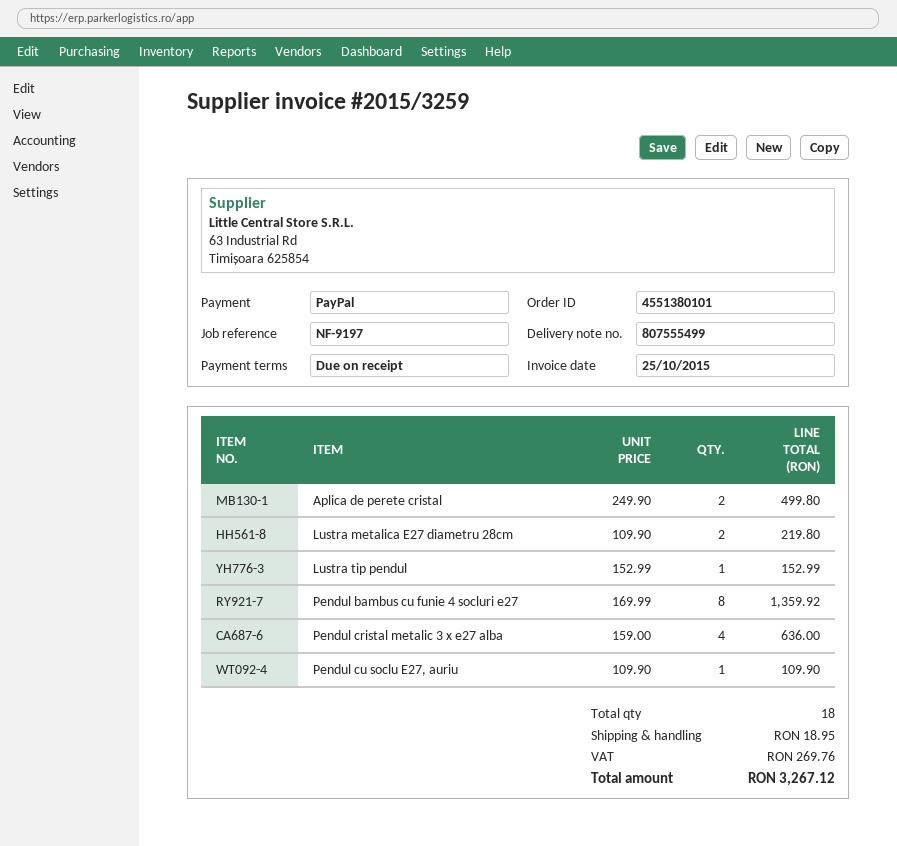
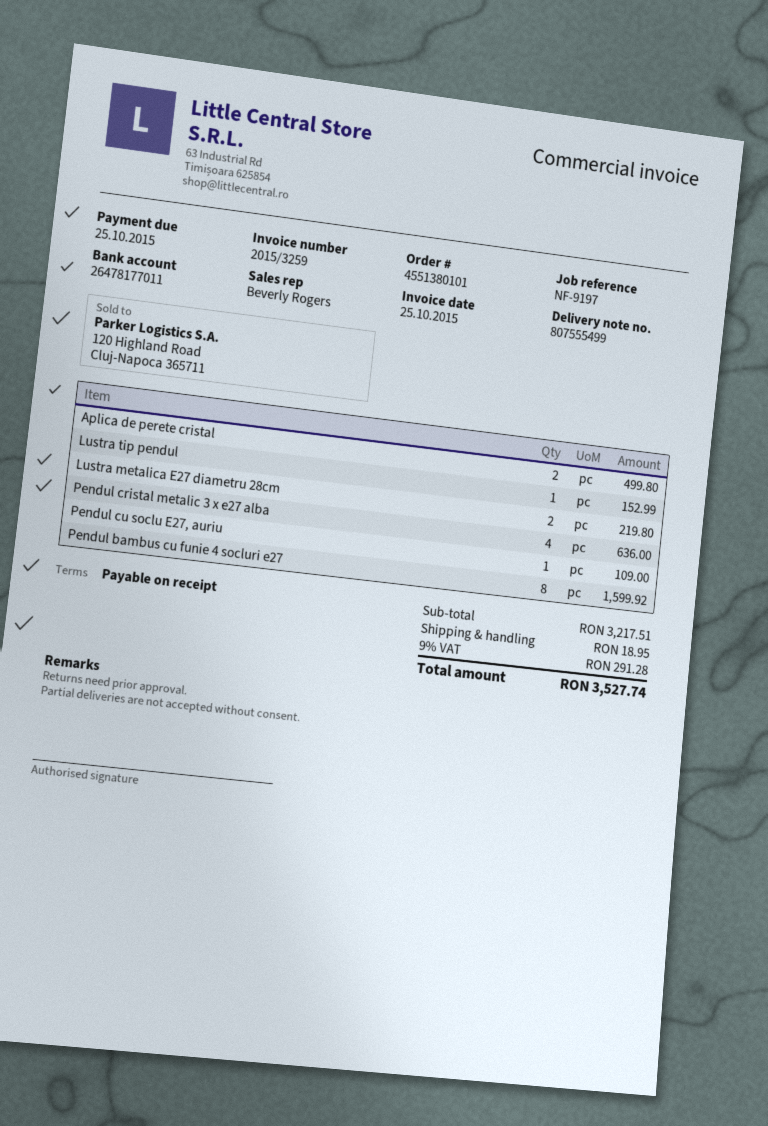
Pendul bambus cu funie 4 socluri e27: 8 for 1359.92 -> 8 for 1599.92
Pendul cu soclu E27, auriu: 1 for 109.90 -> 1 for 109.00
tax: 269.76 -> 291.28
total: 3267.12 -> 3527.74

